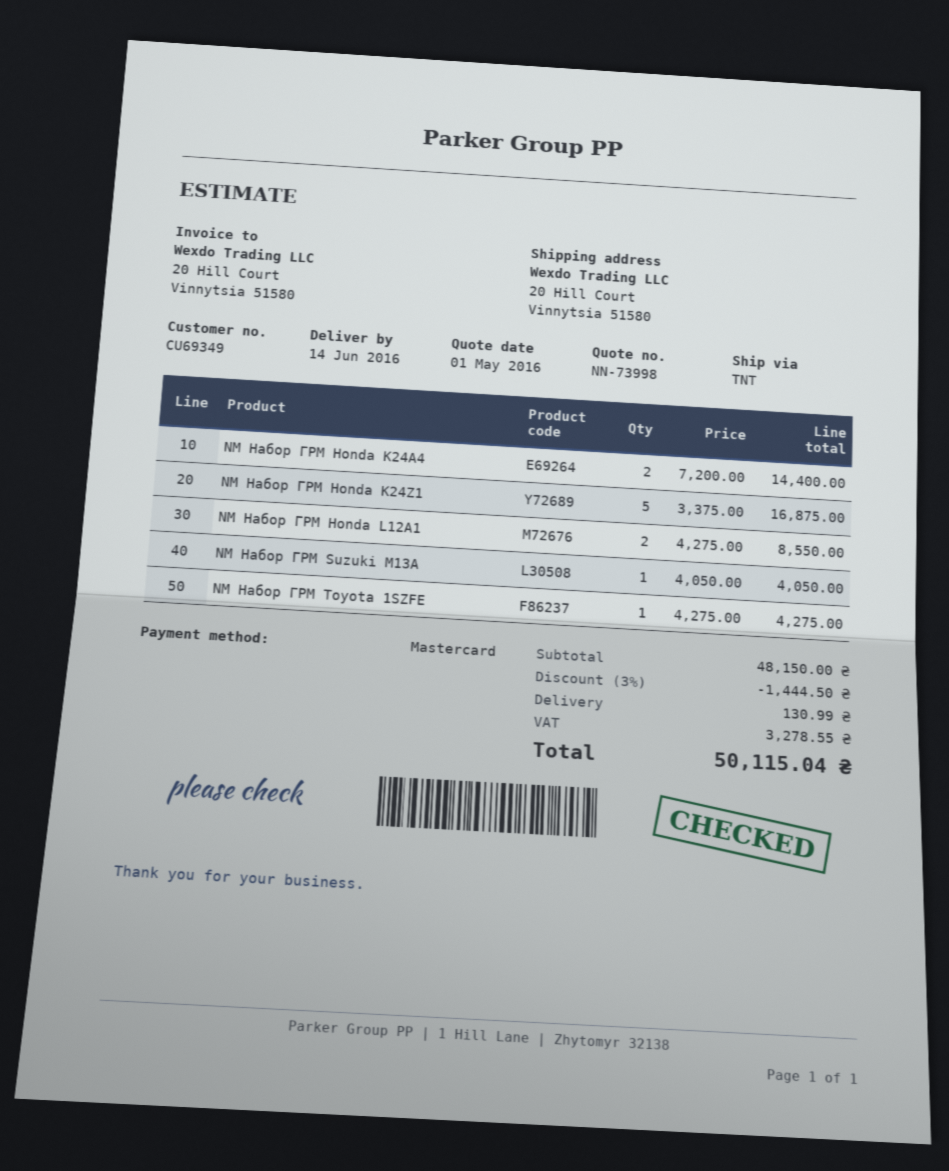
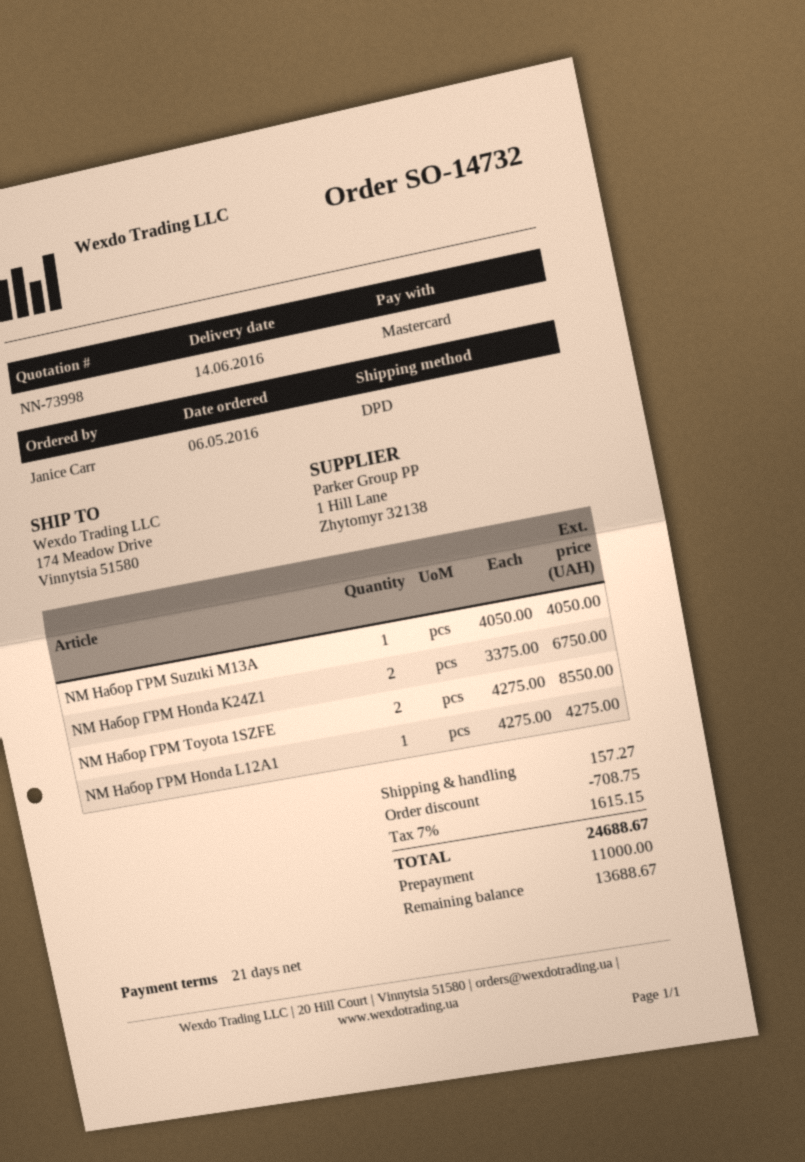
shipping method: TNT -> DPD
ship to: 20 Hill Court, Vinnytsia 51580 -> 174 Meadow Drive, Vinnytsia 51580
NM Набор ГРМ Honda K24A4: 2 x 7200.00 = 14400.00 -> none
NM Набор ГРМ Honda K24Z1: 5 x 3375.00 = 16875.00 -> 2 x 3375.00 = 6750.00
NM Набор ГРМ Honda L12A1: 2 x 4275.00 = 8550.00 -> 1 x 4275.00 = 4275.00
NM Набор ГРМ Toyota 1SZFE: 1 x 4275.00 = 4275.00 -> 2 x 4275.00 = 8550.00
discount: 1444.50 -> 708.75
shipping: 130.99 -> 157.27
tax: 3278.55 -> 1615.15
total: 50115.04 -> 24688.67

